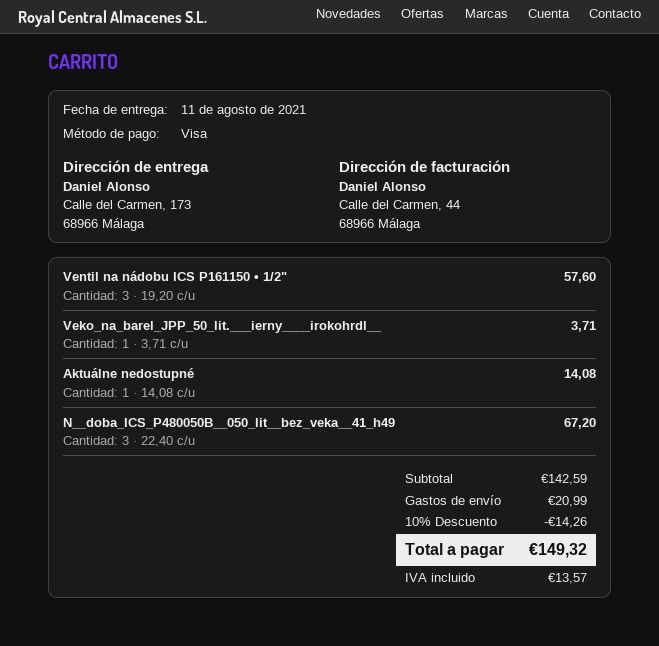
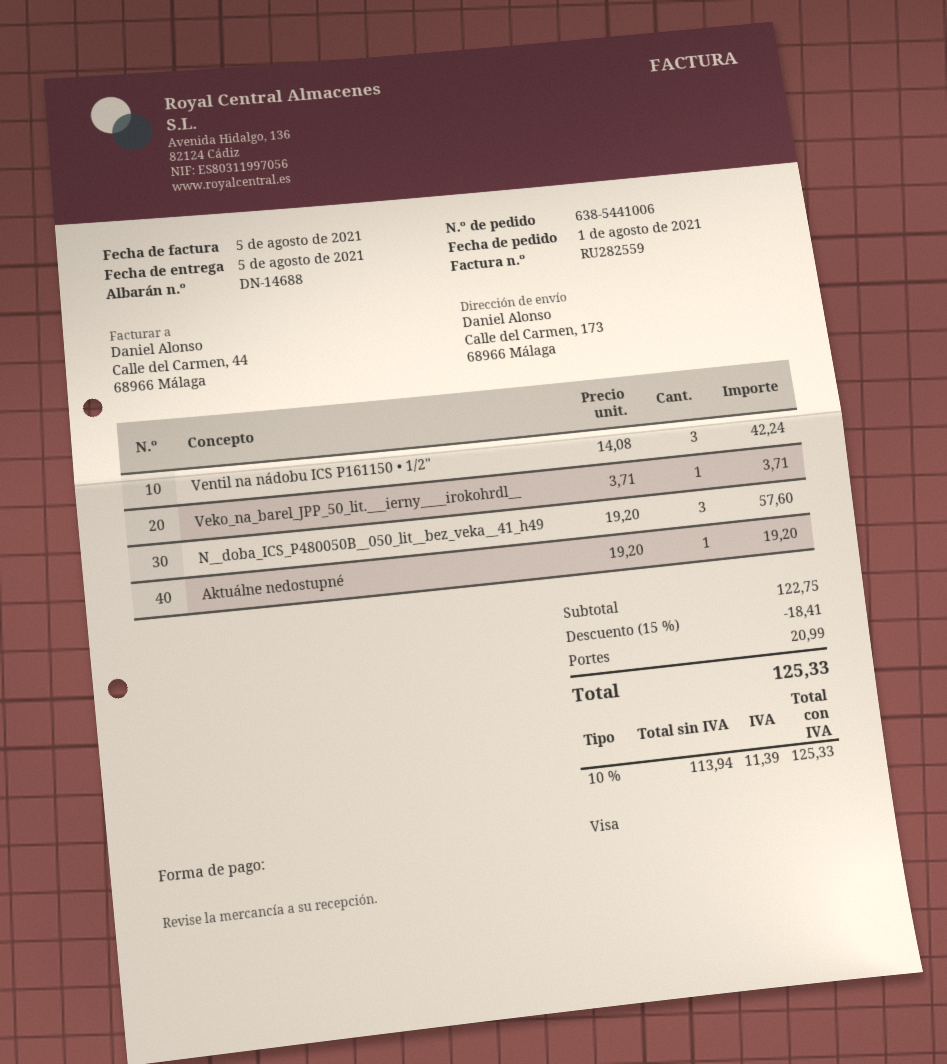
delivery date: 2021-08-11 -> 2021-08-05
Ventil na nádobu ICS P161150 • 1/2": 3 x 19.20 = 57.60 -> 3 x 14.08 = 42.24
Aktuálne nedostupné: 1 x 14.08 = 14.08 -> 1 x 19.20 = 19.20
N__doba_ICS_P480050B__050_lit__bez_veka__41_h49: 3 x 22.40 = 67.20 -> 3 x 19.20 = 57.60
subtotal: 142.59 -> 122.75
discount: 10% = 14.26 -> 15% = 18.41
tax: 13.57 -> 11.39
total: 149.32 -> 125.33

